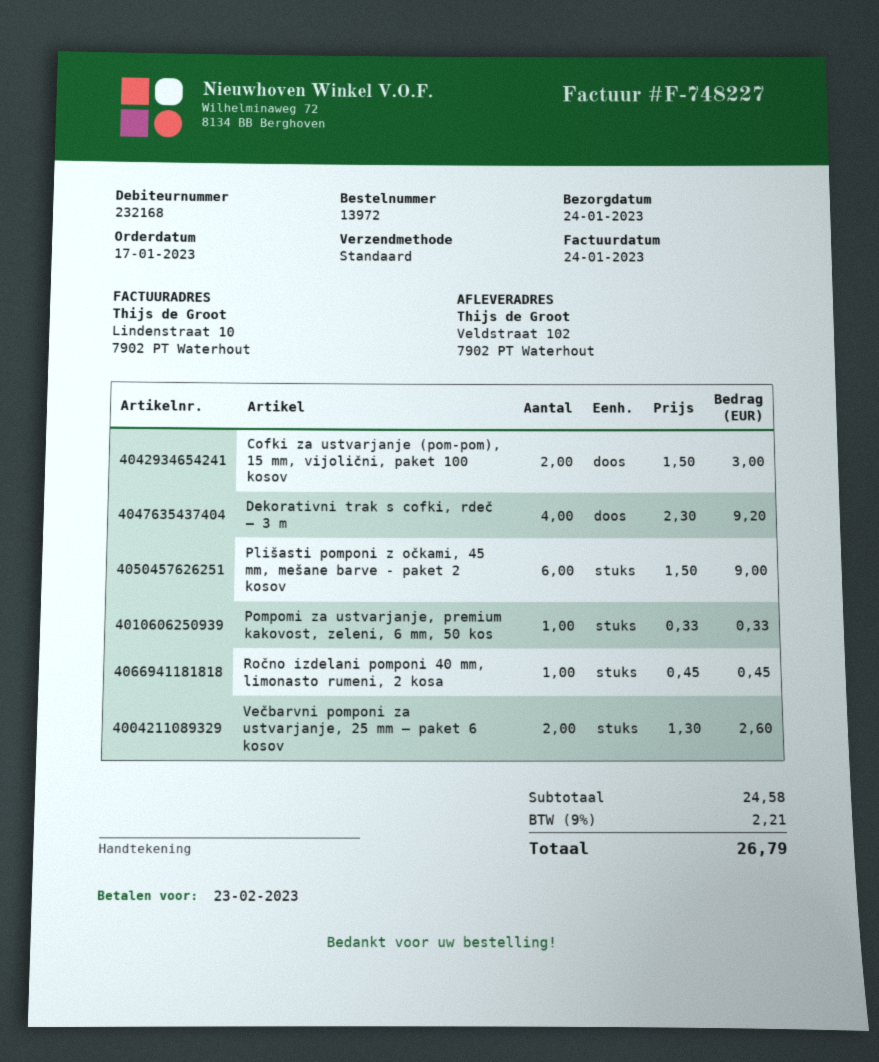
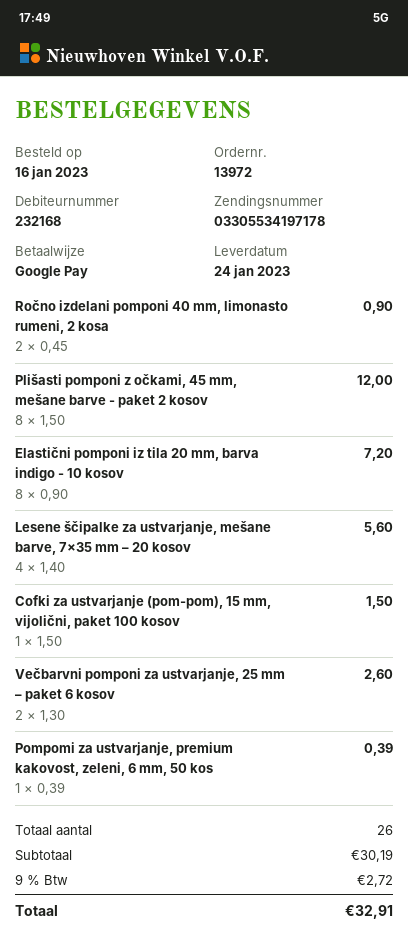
order date: 2023-01-17 -> 2023-01-16
Cofki za ustvarjanje (pom‑pom), 15 mm, vijolični, paket 100 kosov: 2 x 1.50 = 3.00 -> 1 x 1.50 = 1.50
Dekorativni trak s cofki, rdeč – 3 m: 4 x 2.30 = 9.20 -> none
Plišasti pomponi z očkami, 45 mm, mešane barve - paket 2 kosov: 6 x 1.50 = 9.00 -> 8 x 1.50 = 12.00
Pompomi za ustvarjanje, premium kakovost, zeleni, 6 mm, 50 kos: 1 x 0.33 = 0.33 -> 1 x 0.39 = 0.39
Ročno izdelani pomponi 40 mm, limonasto rumeni, 2 kosa: 1 x 0.45 = 0.45 -> 2 x 0.45 = 0.90
Elastični pomponi iz tila 20 mm, barva indigo - 10 kosov: none -> 8 x 0.90 = 7.20
Lesene ščipalke za ustvarjanje, mešane barve, 7×35 mm – 20 kosov: none -> 4 x 1.40 = 5.60
subtotal: 24.58 -> 30.19
tax: 9% = 2.21 -> 9% = 2.72
total: 26.79 -> 32.91

